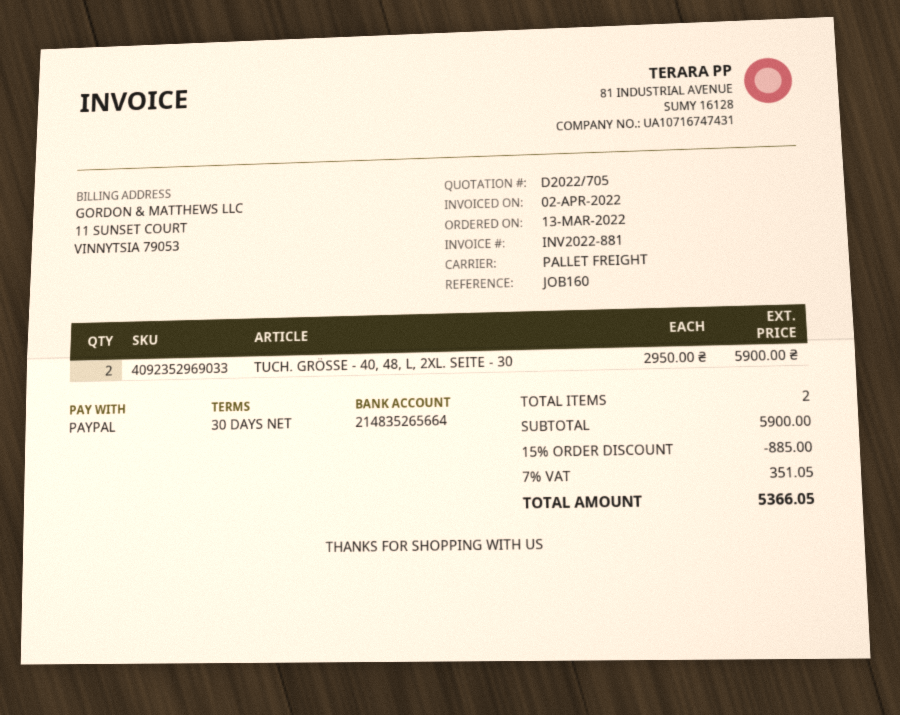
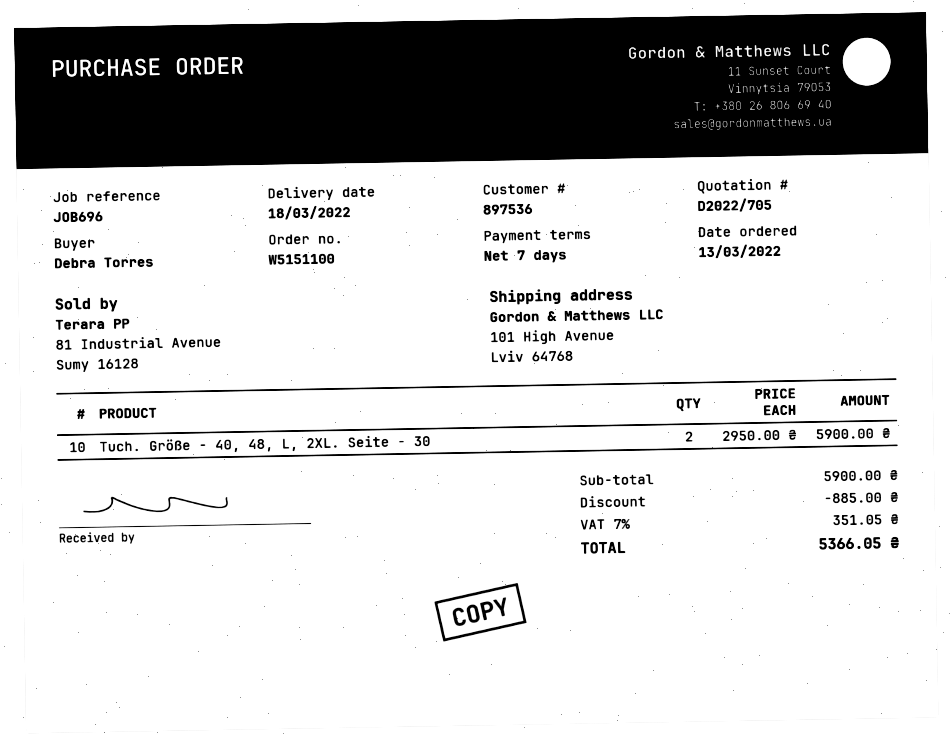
payment terms: 30 days -> 7 days
reference: JOB160 -> JOB696

